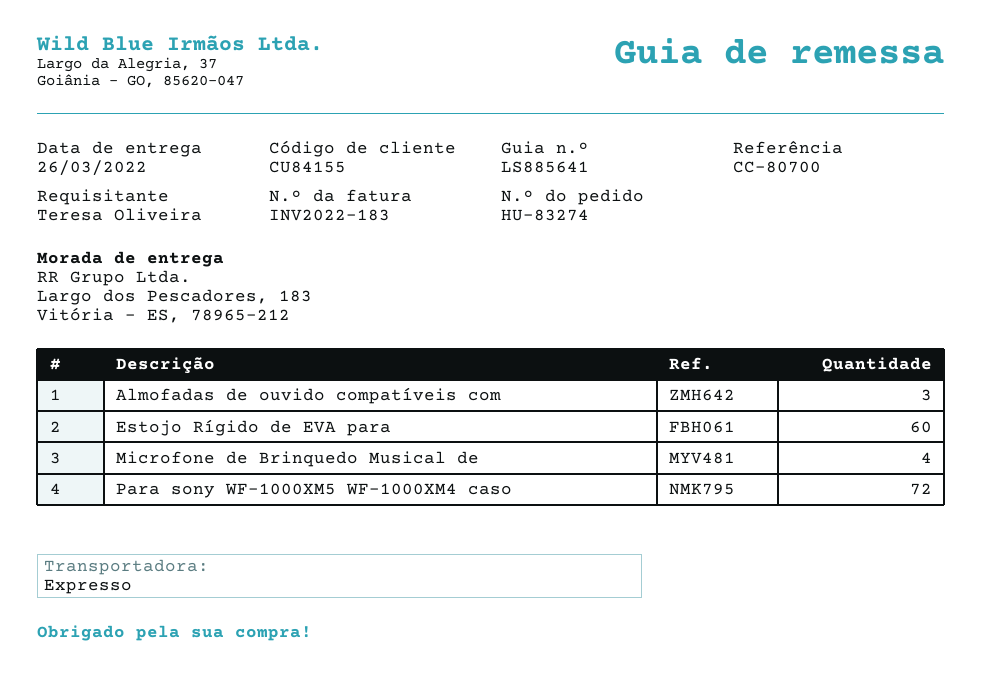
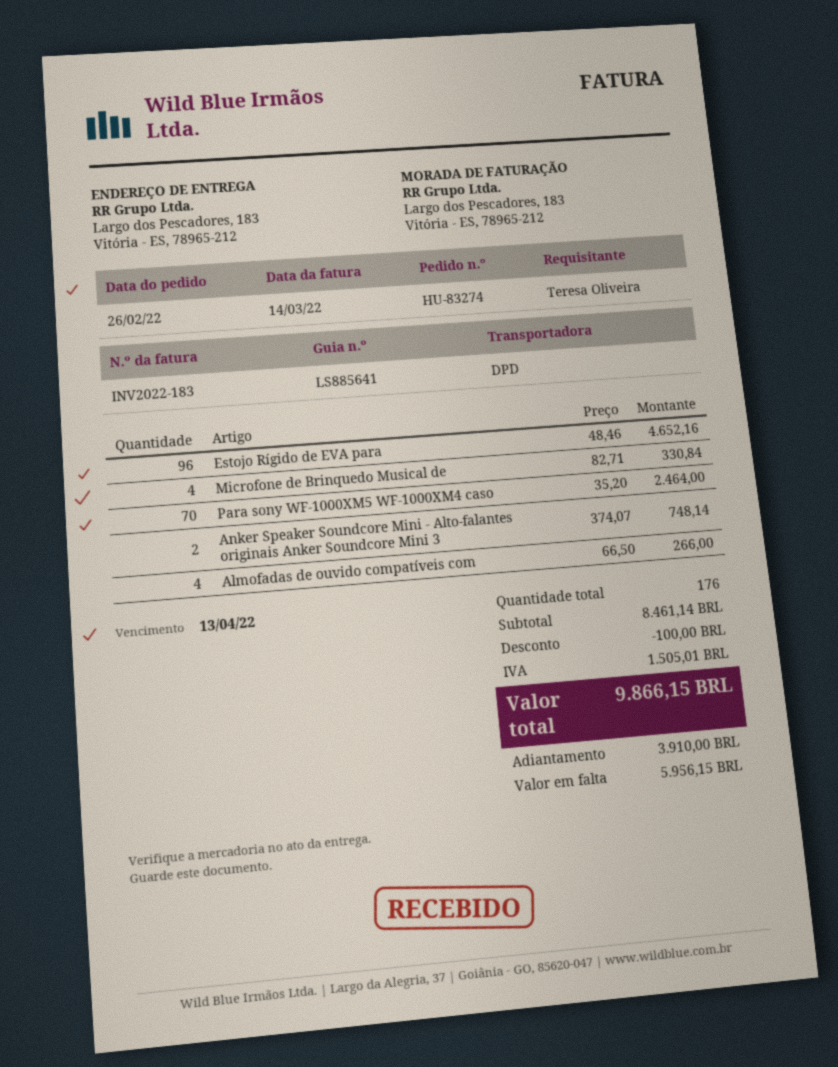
shipping method: express -> DPD
Almofadas de ouvido compatíveis com: 3 -> 4
Estojo Rígido de EVA para: 60 -> 96
Para sony WF-1000XM5 WF-1000XM4 caso: 72 -> 70
Anker Speaker Soundcore Mini - Alto-falantes originais Anker Soundcore Mini 3: none -> 2

